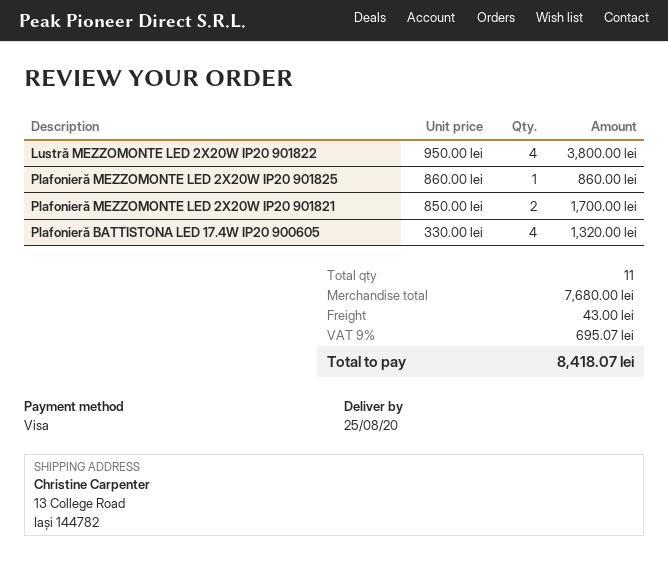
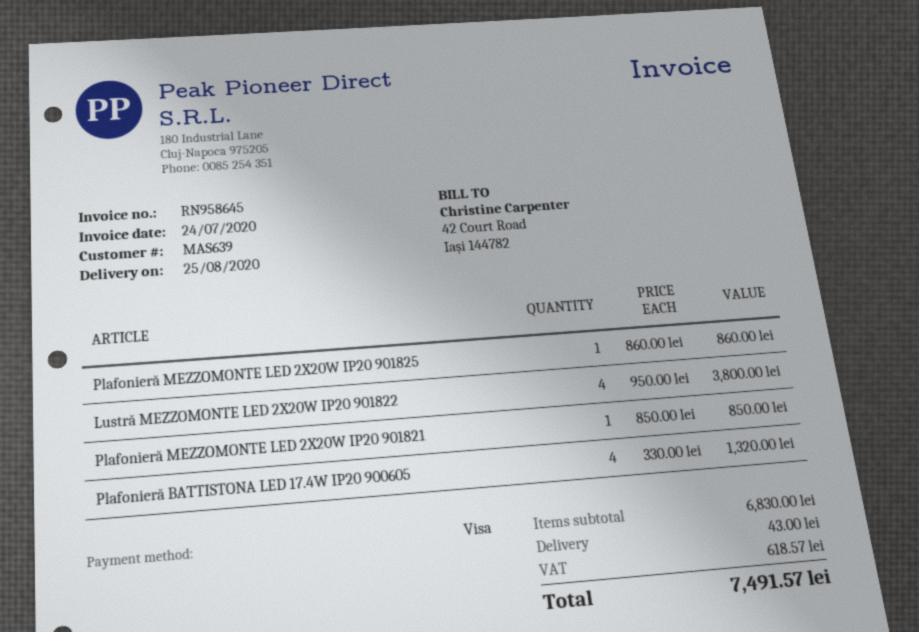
Plafonieră MEZZOMONTE LED 2X20W IP20 901821: 2 x 850.00 = 1700.00 -> 1 x 850.00 = 850.00
subtotal: 7680.00 -> 6830.00
tax: 695.07 -> 618.57
total: 8418.07 -> 7491.57

